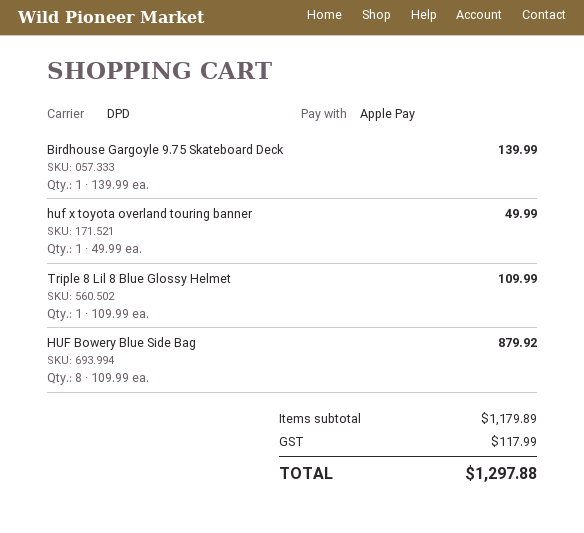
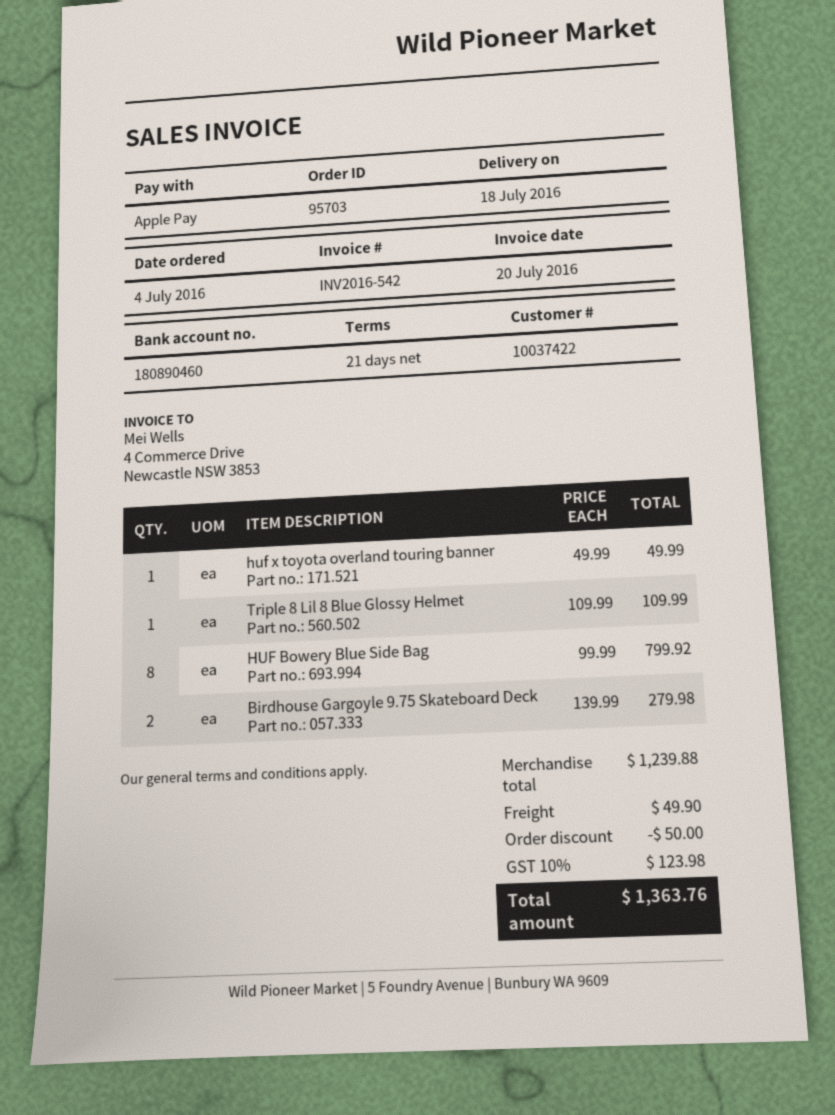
Birdhouse Gargoyle 9.75 Skateboard Deck: 1 x 139.99 = 139.99 -> 2 x 139.99 = 279.98
HUF Bowery Blue Side Bag: 8 x 109.99 = 879.92 -> 8 x 99.99 = 799.92
subtotal: 1179.89 -> 1239.88
discount: none -> 50.00
shipping: none -> 49.90
tax: 117.99 -> 123.98
total: 1297.88 -> 1363.76

